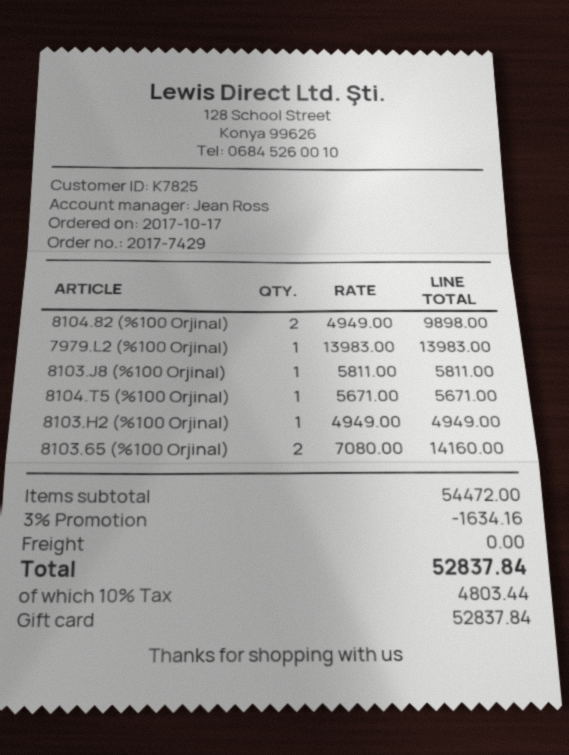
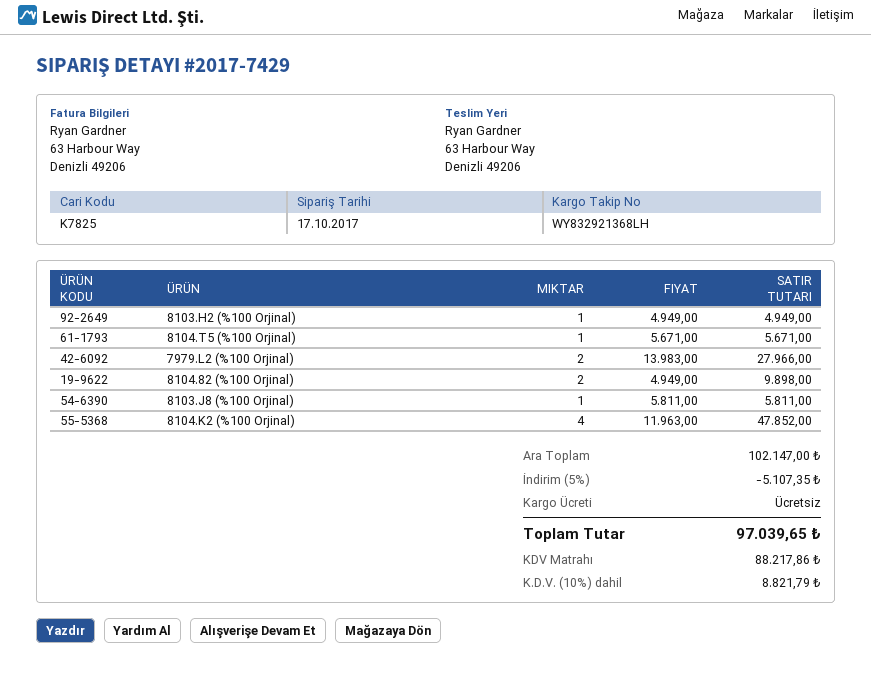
7979.L2 (%100 Orjinal): 1 x 13983.00 = 13983.00 -> 2 x 13983.00 = 27966.00
8103.65 (%100 Orjinal): 2 x 7080.00 = 14160.00 -> none
8104.K2 (%100 Orjinal): none -> 4 x 11963.00 = 47852.00
subtotal: 54472.00 -> 102147.00
discount: 3% = 1634.16 -> 5% = 5107.35
tax: 10% = 4803.44 -> 10% = 8821.79
total: 52837.84 -> 97039.65

